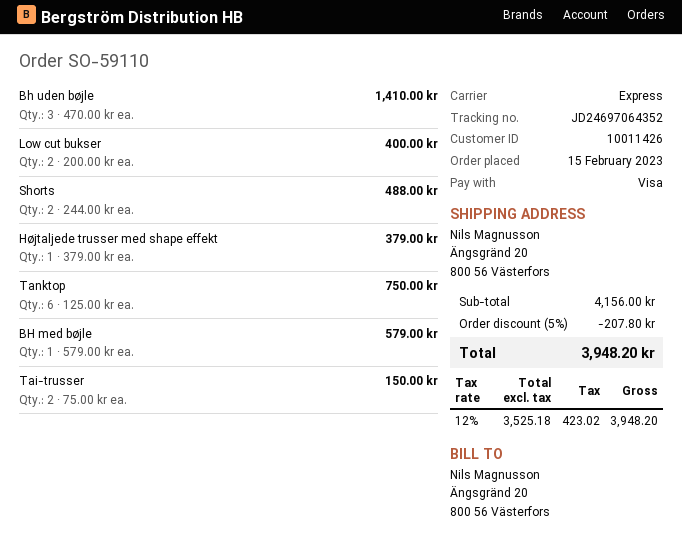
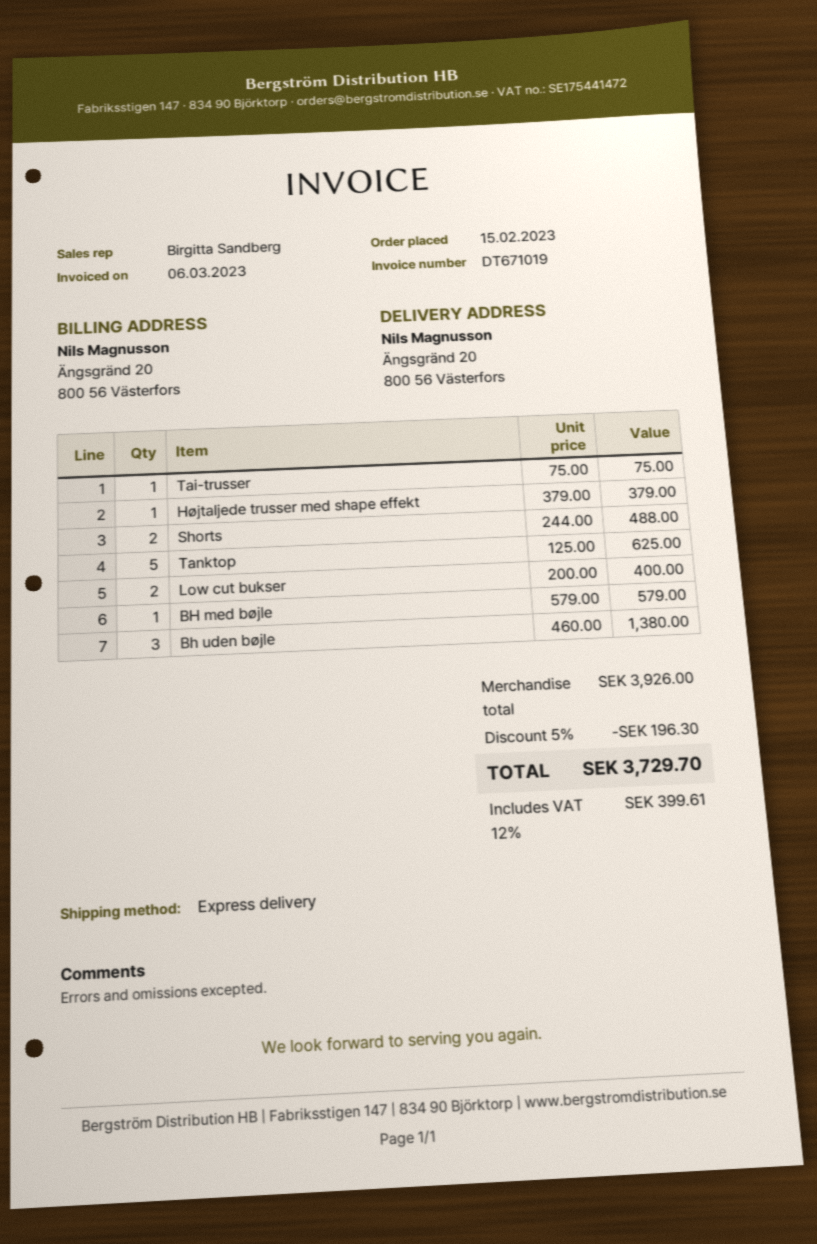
Bh uden bøjle: 3 x 470.00 = 1410.00 -> 3 x 460.00 = 1380.00
Tanktop: 6 x 125.00 = 750.00 -> 5 x 125.00 = 625.00
Tai-trusser: 2 x 75.00 = 150.00 -> 1 x 75.00 = 75.00
subtotal: 4156.00 -> 3926.00
discount: 5% = 207.80 -> 5% = 196.30
tax: 12% = 423.02 -> 12% = 399.61
total: 3948.20 -> 3729.70

